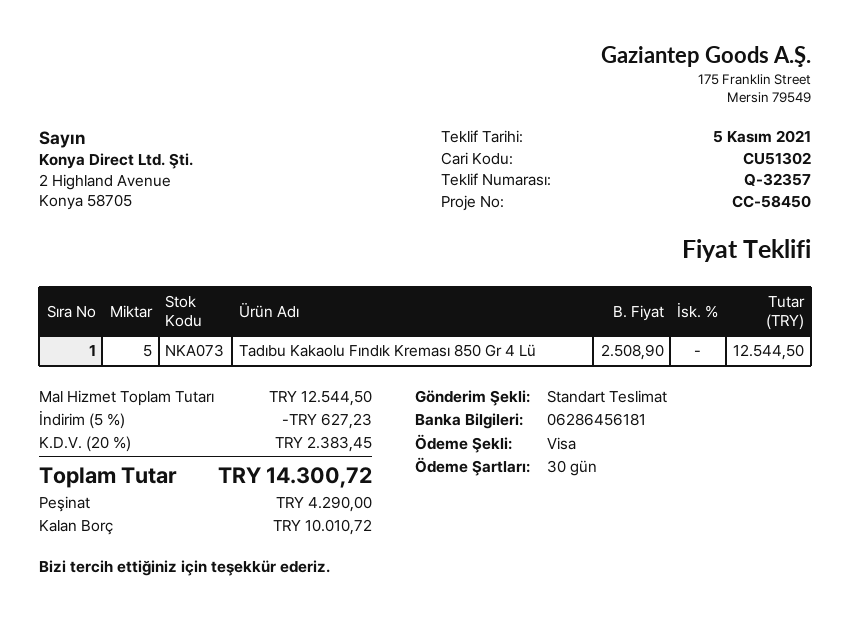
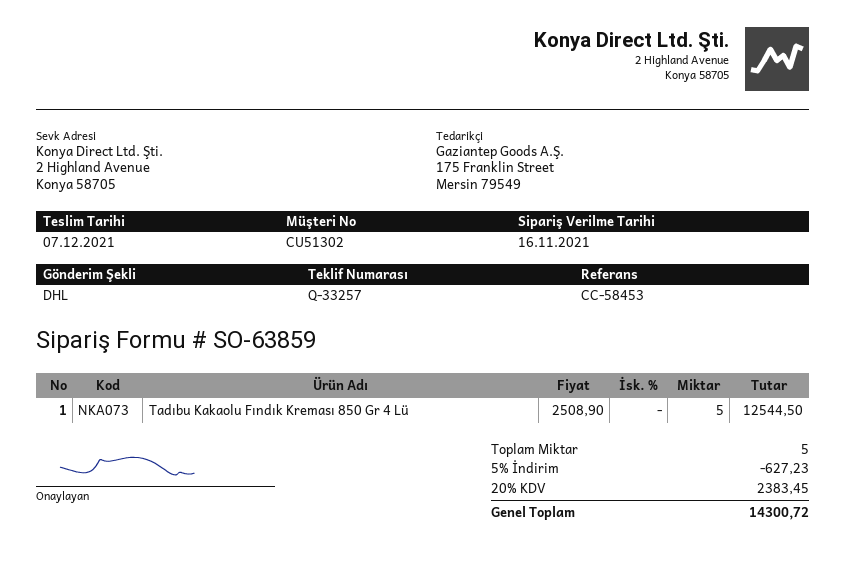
quote number: Q-32357 -> Q-33257
reference: CC-58450 -> CC-58453
shipping method: standard -> DHL

